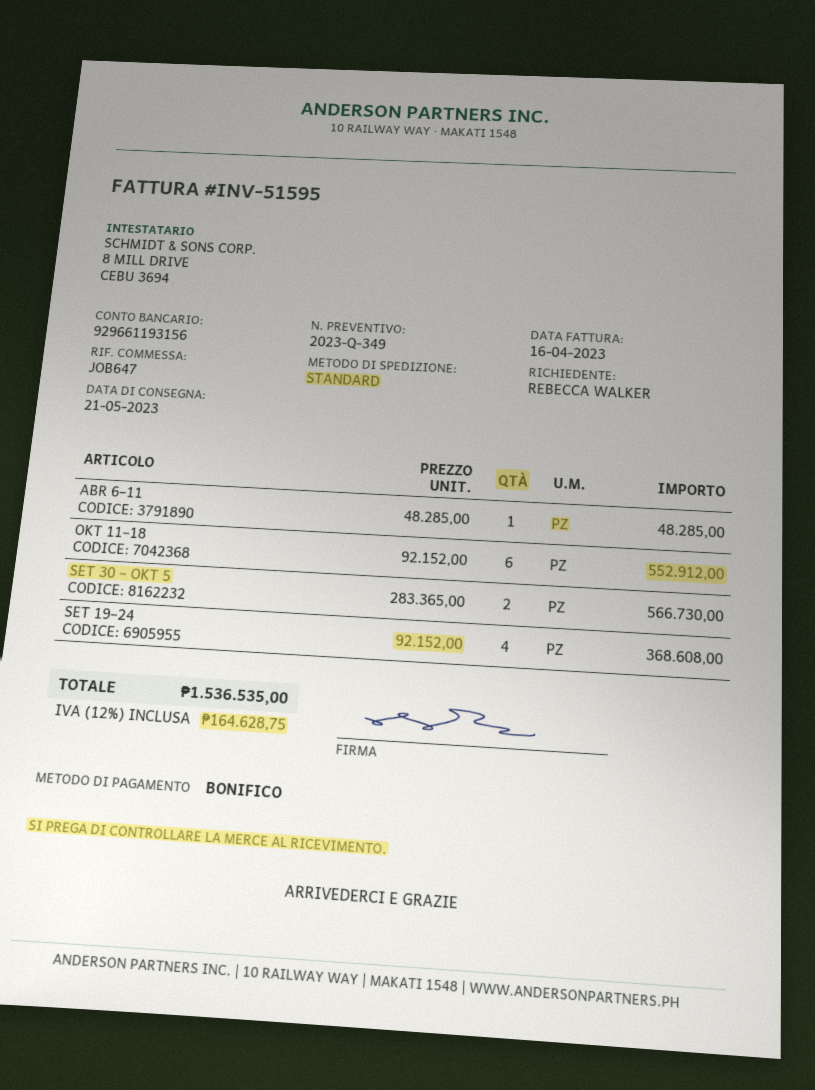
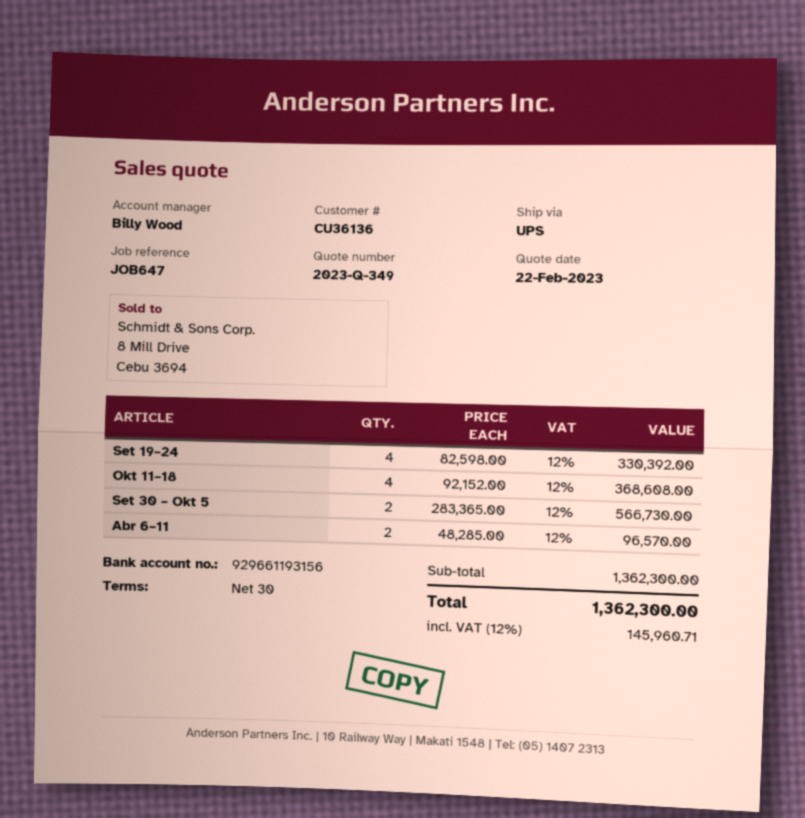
shipping method: standard -> UPS
ABR 6–11: 1 x 48285.00 = 48285.00 -> 2 x 48285.00 = 96570.00
OKT 11–18: 6 x 92152.00 = 552912.00 -> 4 x 92152.00 = 368608.00
SET 19–24: 4 x 92152.00 = 368608.00 -> 4 x 82598.00 = 330392.00
tax: 12% = 164628.75 -> 12% = 145960.71
total: 1536535.00 -> 1362300.00

